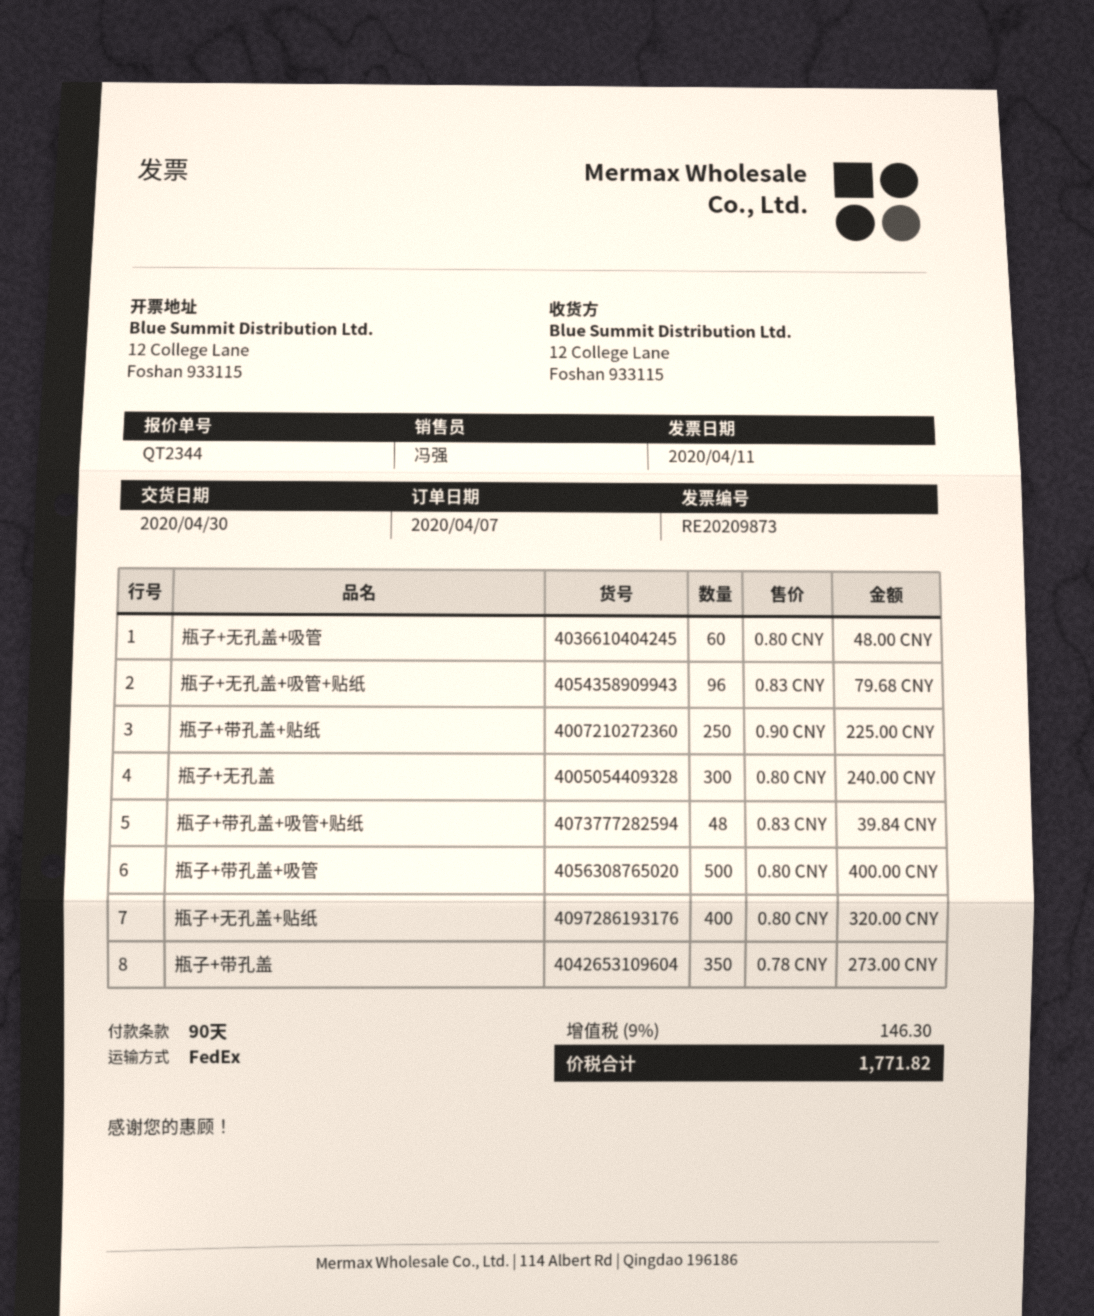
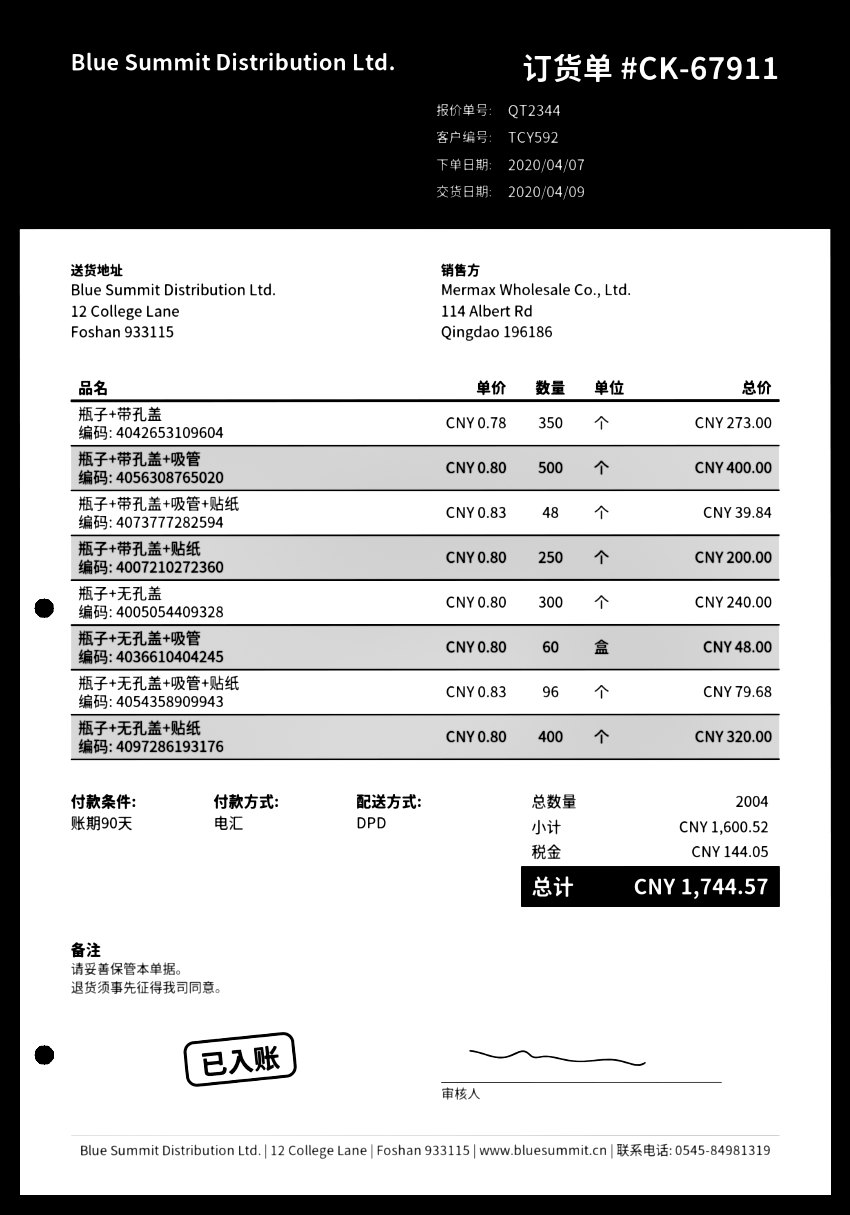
delivery date: 2020-04-30 -> 2020-04-09
shipping method: FedEx -> DPD
瓶子+带孔盖+贴纸: 250 x 0.90 = 225.00 -> 250 x 0.80 = 200.00
tax: 146.30 -> 144.05
total: 1771.82 -> 1744.57

